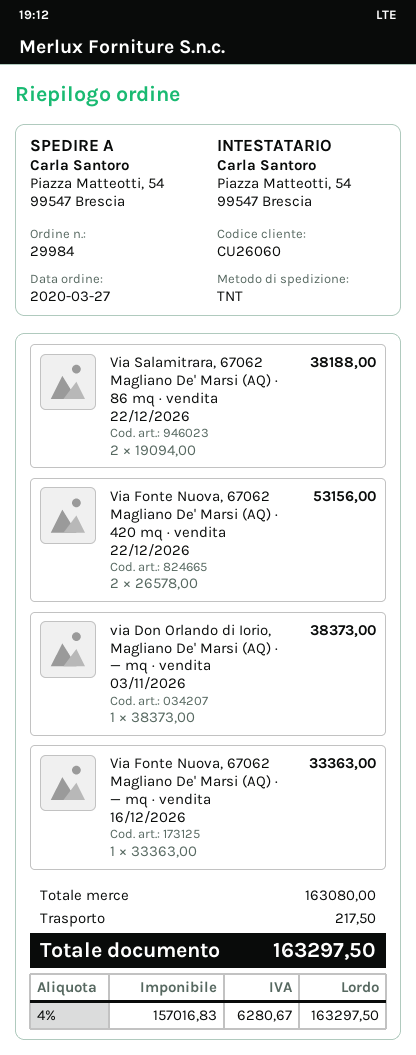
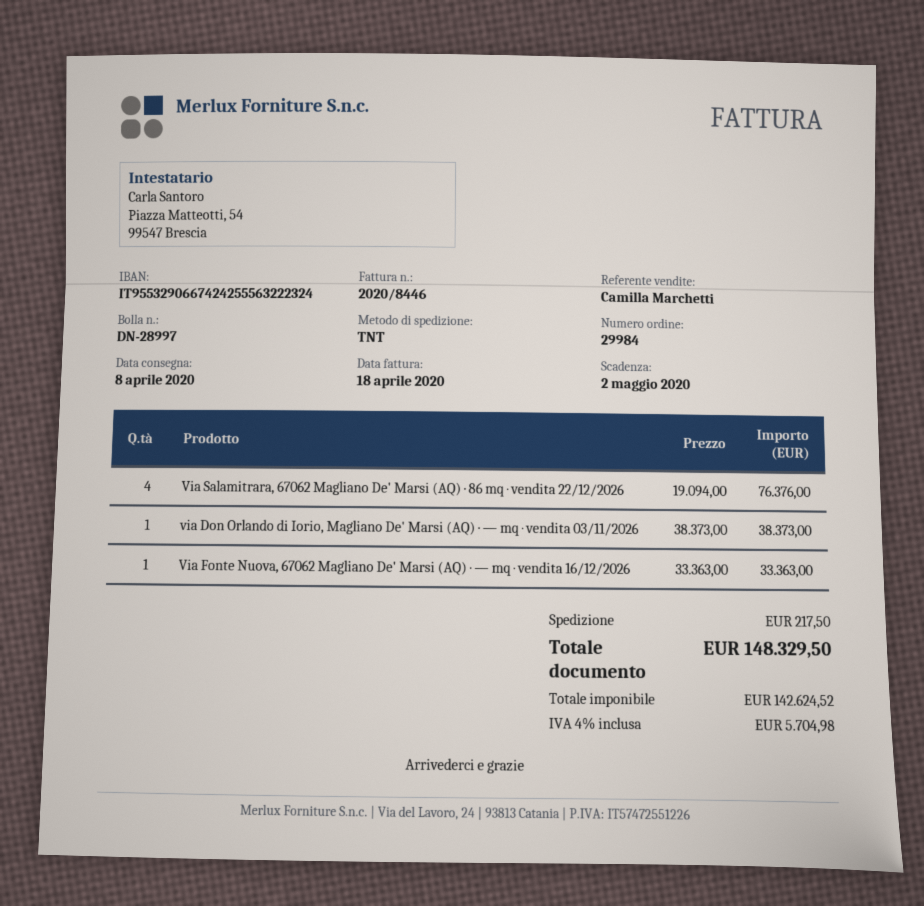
Via Salamitrara, 67062 Magliano De' Marsi (AQ) · 86 mq · vendita 22/12/2026: 2 x 19094.00 = 38188.00 -> 4 x 19094.00 = 76376.00
Via Fonte Nuova, 67062 Magliano De' Marsi (AQ) · 420 mq · vendita 22/12/2026: 2 x 26578.00 = 53156.00 -> none
net: 157016.83 -> 142624.52
tax: 4% = 6280.67 -> 4% = 5704.98
total: 163297.50 -> 148329.50

